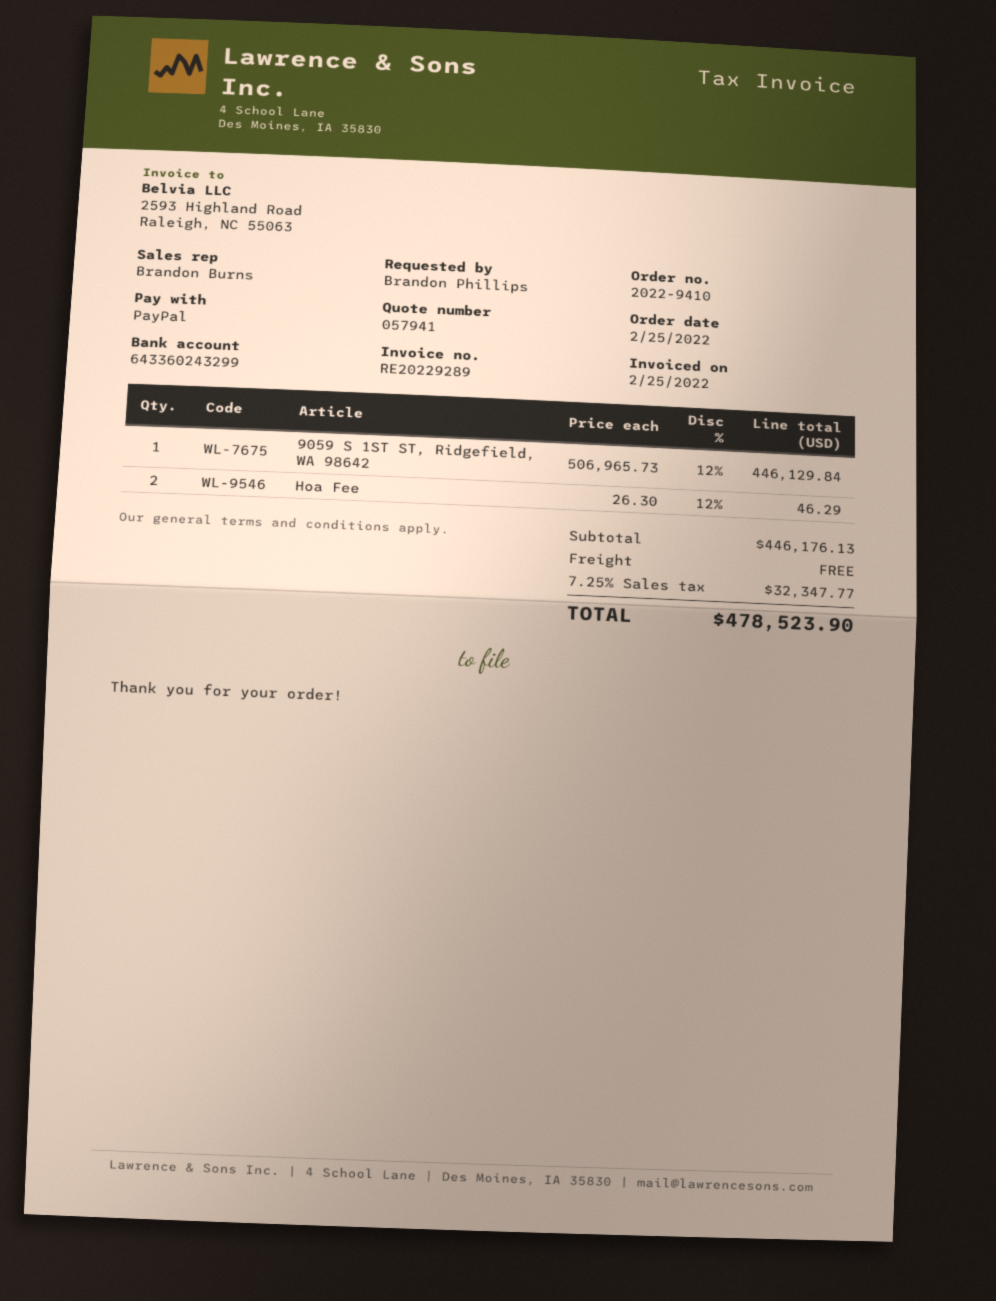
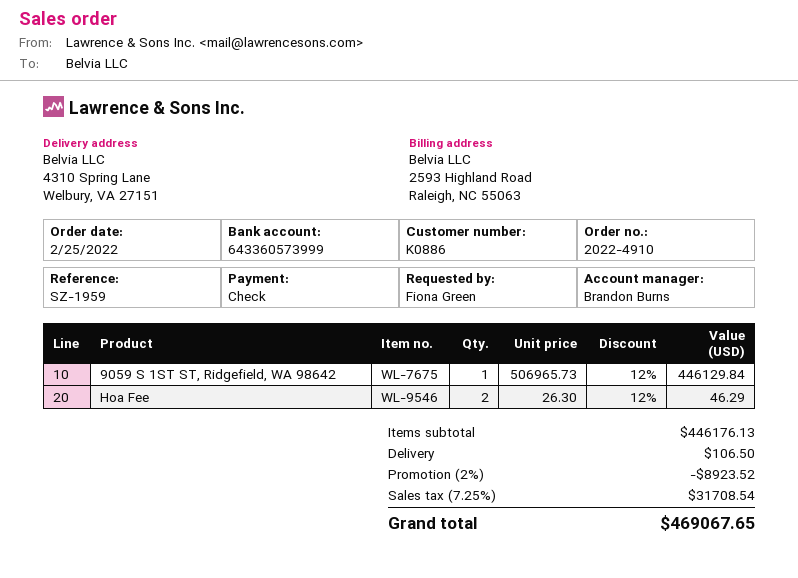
order number: 2022-9410 -> 2022-4910
ordered by: Brandon Phillips -> Fiona Green
payment method: PayPal -> cheque
bank account: 643360243299 -> 643360573999
discount: none -> 2% = 8923.52
shipping: 0.00 -> 106.50
tax: 7.25% = 32347.77 -> 7.25% = 31708.54
total: 478523.90 -> 469067.65

